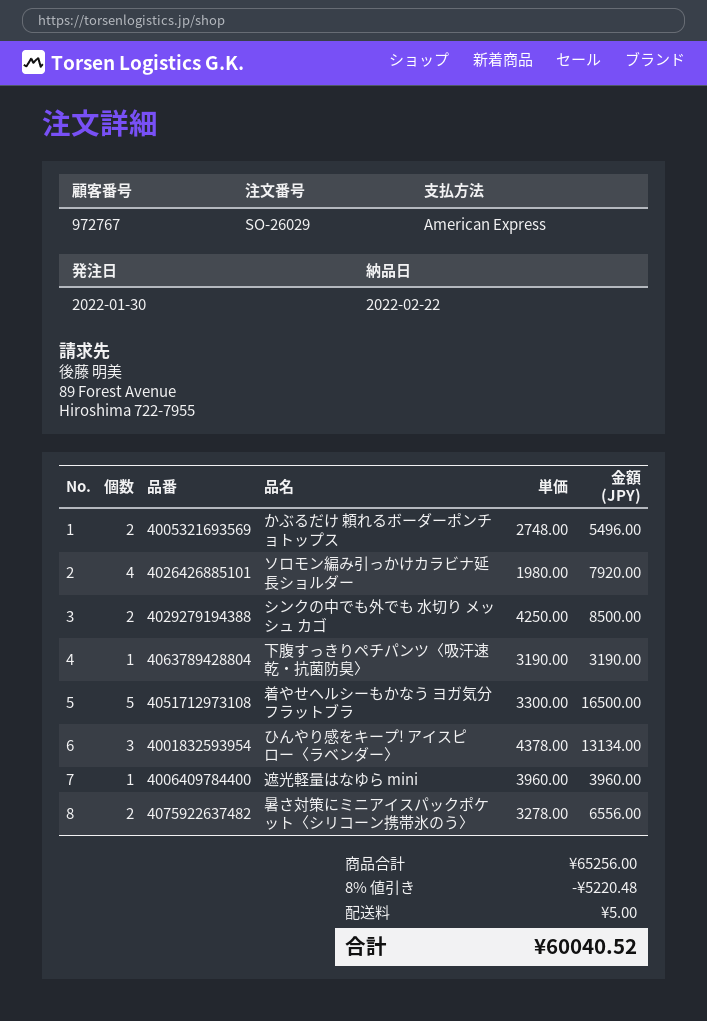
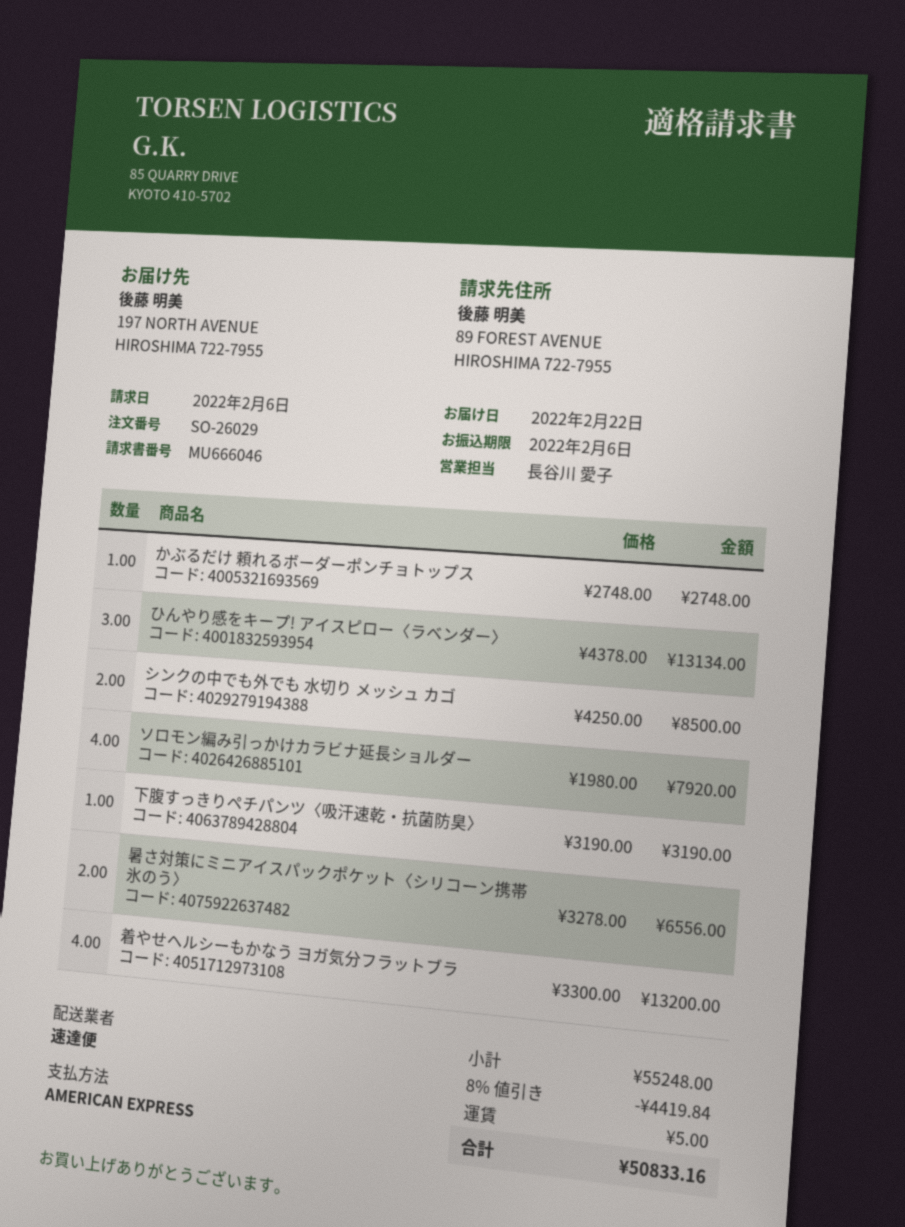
かぶるだけ 頼れるボーダーポンチョトップス: 2 x 2748.00 = 5496.00 -> 1 x 2748.00 = 2748.00
着やせヘルシーもかなう ヨガ気分フラットブラ: 5 x 3300.00 = 16500.00 -> 4 x 3300.00 = 13200.00
遮光軽量はなゆら mini: 1 x 3960.00 = 3960.00 -> none
subtotal: 65256.00 -> 55248.00
discount: 8% = 5220.48 -> 8% = 4419.84
total: 60040.52 -> 50833.16

